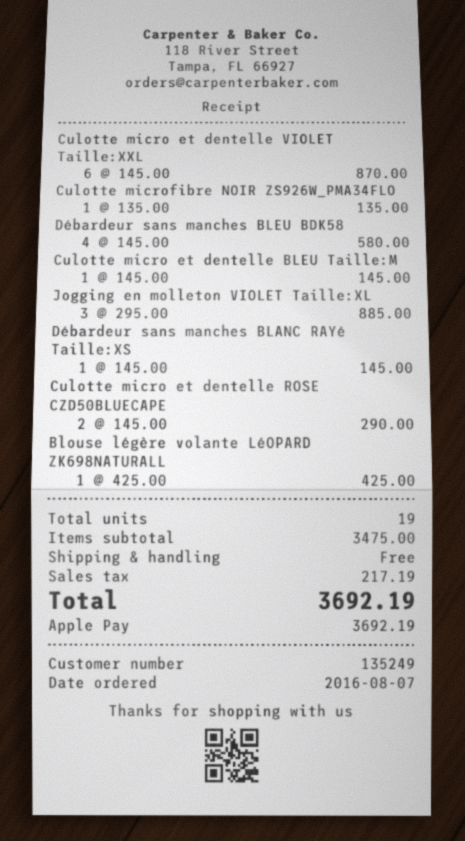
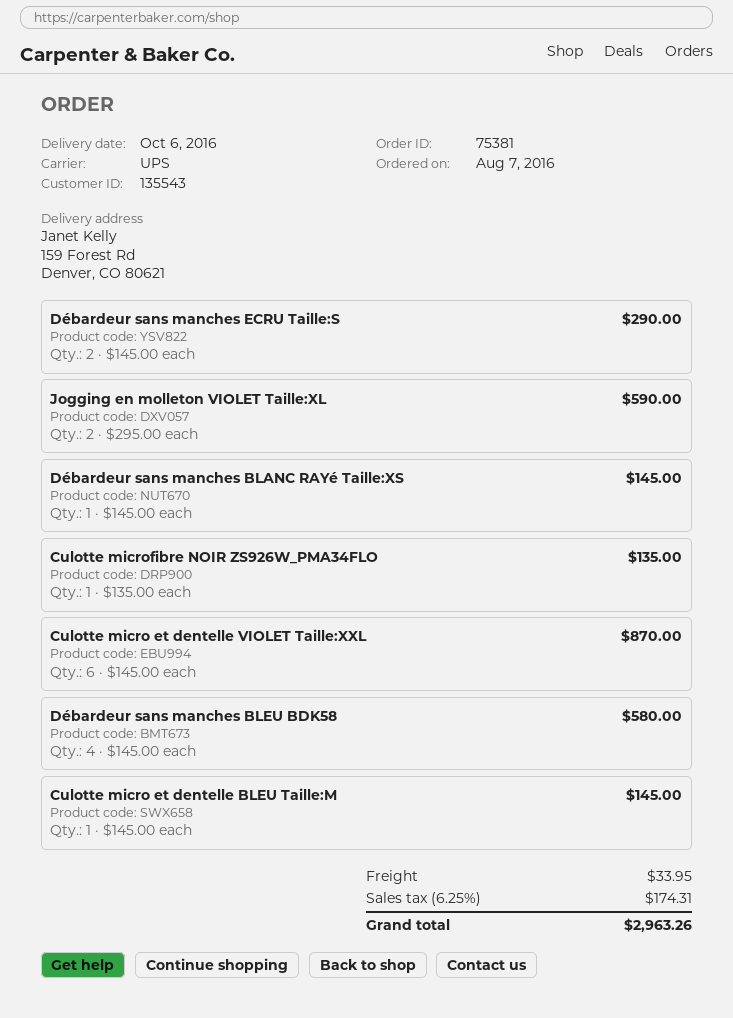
customer number: 135249 -> 135543
Jogging en molleton VIOLET Taille:XL: 3 x 295.00 = 885.00 -> 2 x 295.00 = 590.00
Culotte micro et dentelle ROSE CZD50BLUECAPE: 2 x 145.00 = 290.00 -> none
Blouse légère volante LéOPARD ZK698NATURALL: 1 x 425.00 = 425.00 -> none
Débardeur sans manches ECRU Taille:S: none -> 2 x 145.00 = 290.00
shipping: 0.00 -> 33.95
tax: 217.19 -> 174.31
total: 3692.19 -> 2963.26

